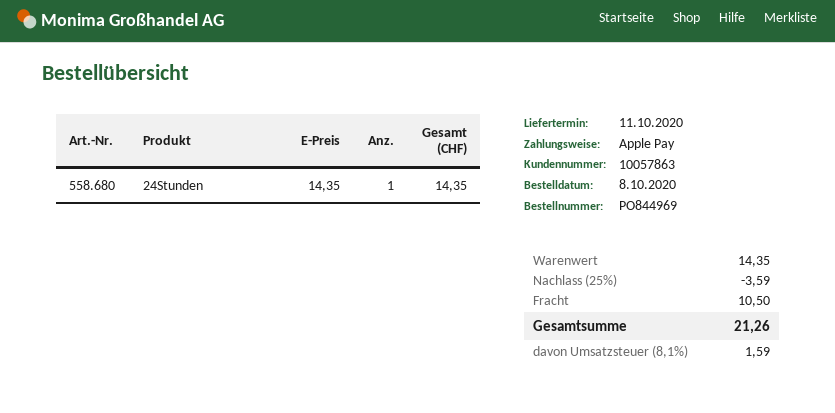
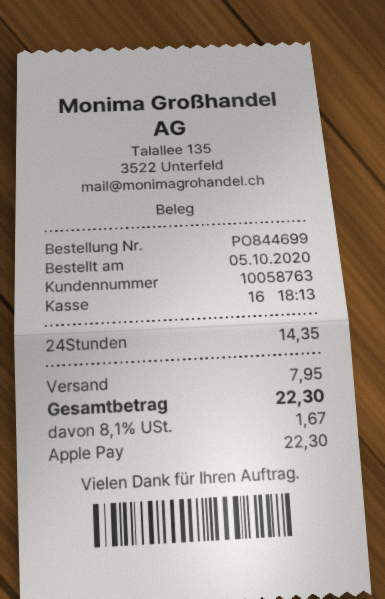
order number: PO844969 -> PO844699
order date: 2020-10-08 -> 2020-10-05
customer number: 10057863 -> 10058763
discount: 25% = 3.59 -> none
shipping: 10.50 -> 7.95
tax: 8.1% = 1.59 -> 8.1% = 1.67
total: 21.26 -> 22.30

